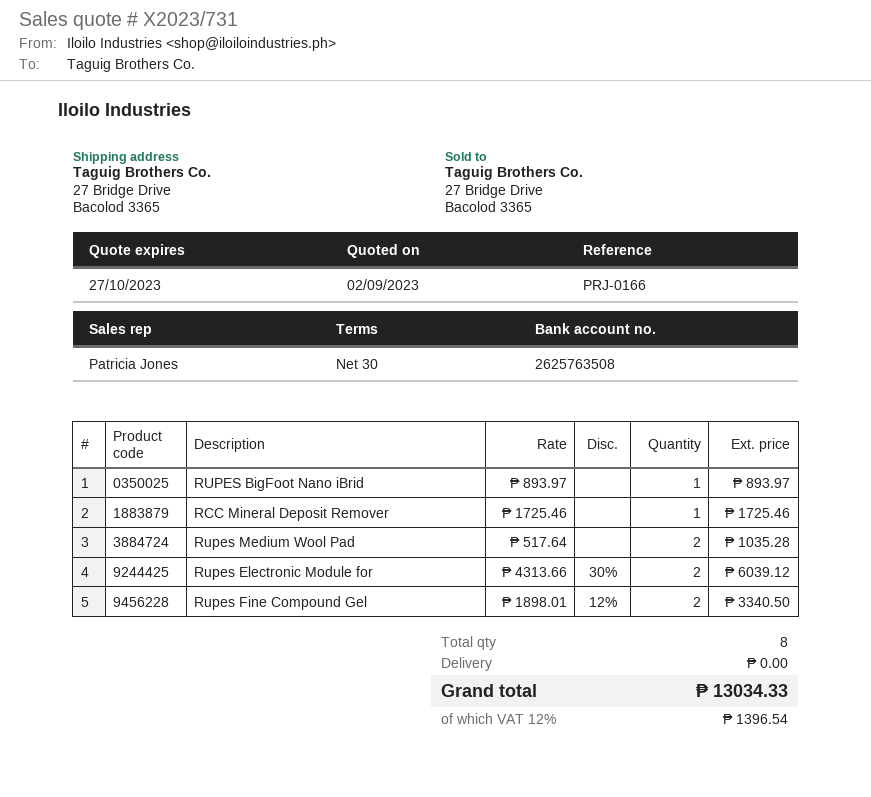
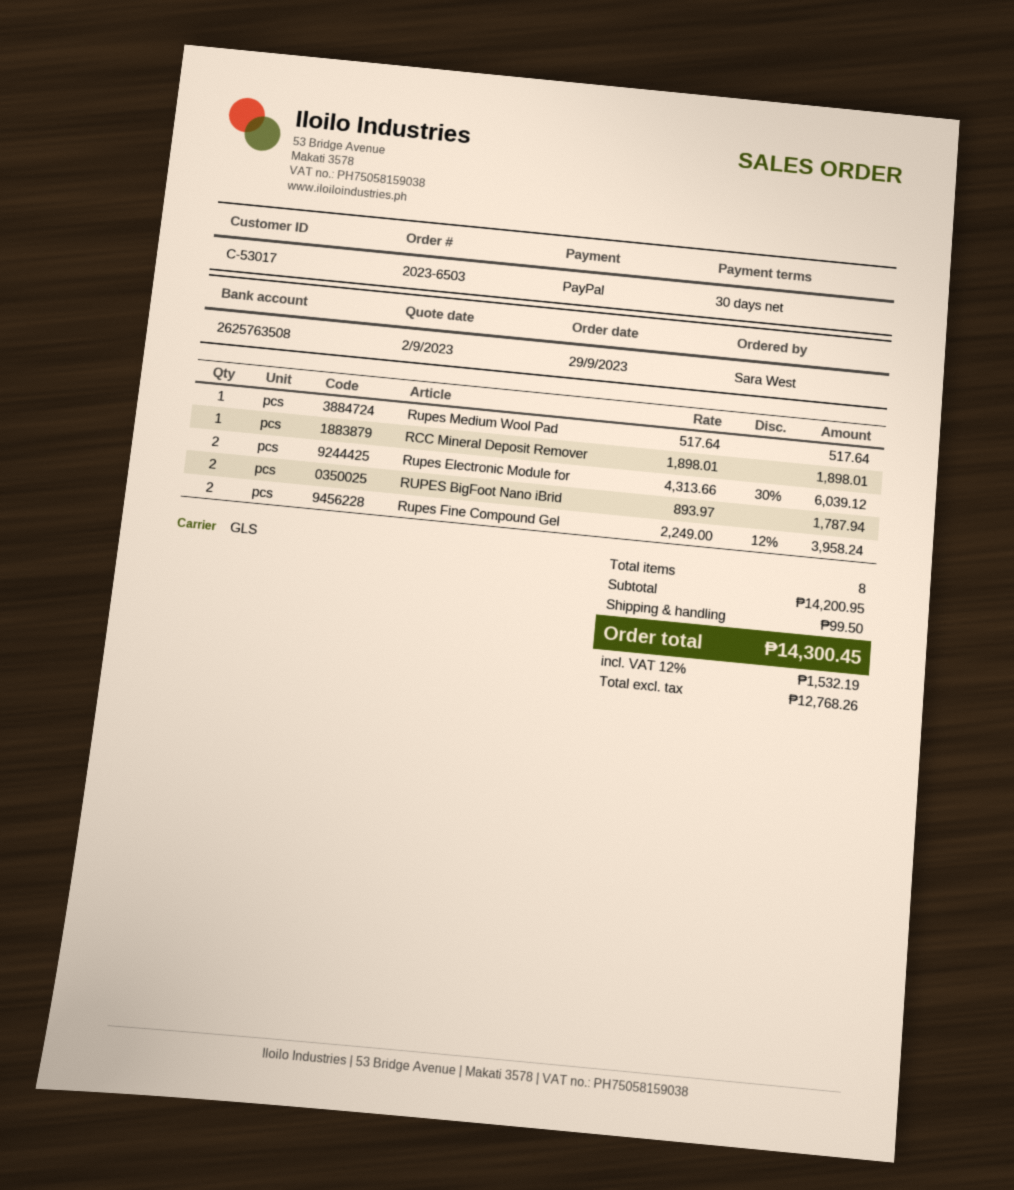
RUPES BigFoot Nano iBrid: 1 x 893.97 = 893.97 -> 2 x 893.97 = 1787.94
RCC Mineral Deposit Remover: 1 x 1725.46 = 1725.46 -> 1 x 1898.01 = 1898.01
Rupes Medium Wool Pad: 2 x 517.64 = 1035.28 -> 1 x 517.64 = 517.64
Rupes Fine Compound Gel: 2 x 1898.01 - 12% = 3340.50 -> 2 x 2249.00 - 12% = 3958.24
shipping: 0.00 -> 99.50
tax: 12% = 1396.54 -> 12% = 1532.19
total: 13034.33 -> 14300.45

